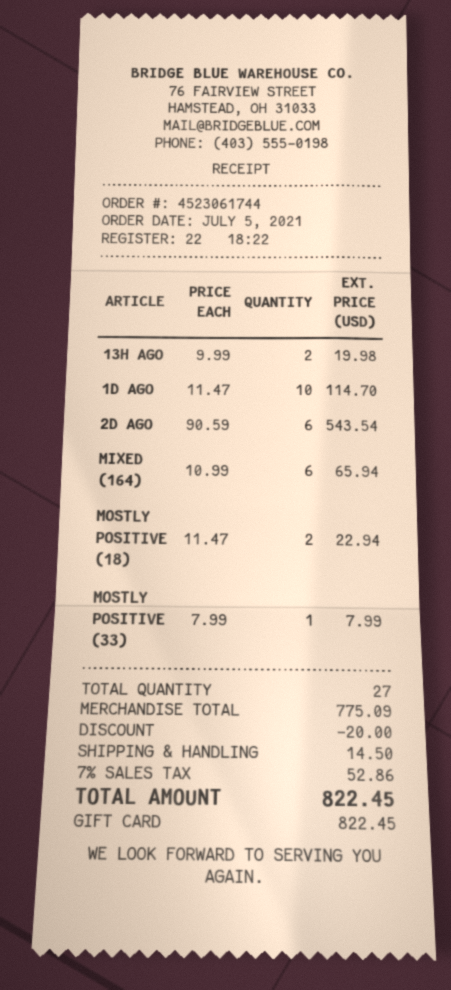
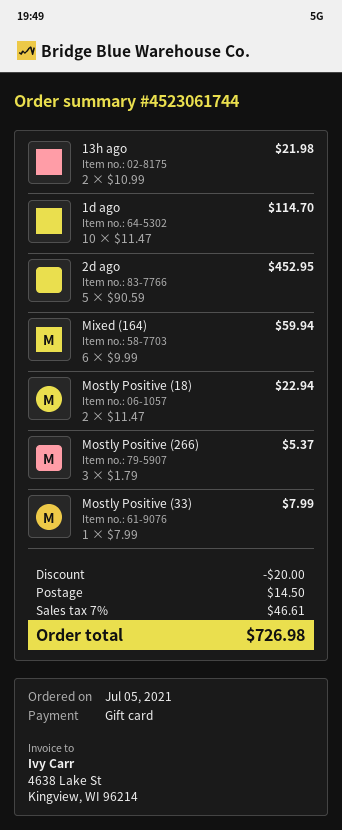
13H AGO: 2 x 9.99 = 19.98 -> 2 x 10.99 = 21.98
2D AGO: 6 x 90.59 = 543.54 -> 5 x 90.59 = 452.95
MIXED (164): 6 x 10.99 = 65.94 -> 6 x 9.99 = 59.94
Mostly Positive (266): none -> 3 x 1.79 = 5.37
tax: 7% = 52.86 -> 7% = 46.61
total: 822.45 -> 726.98

